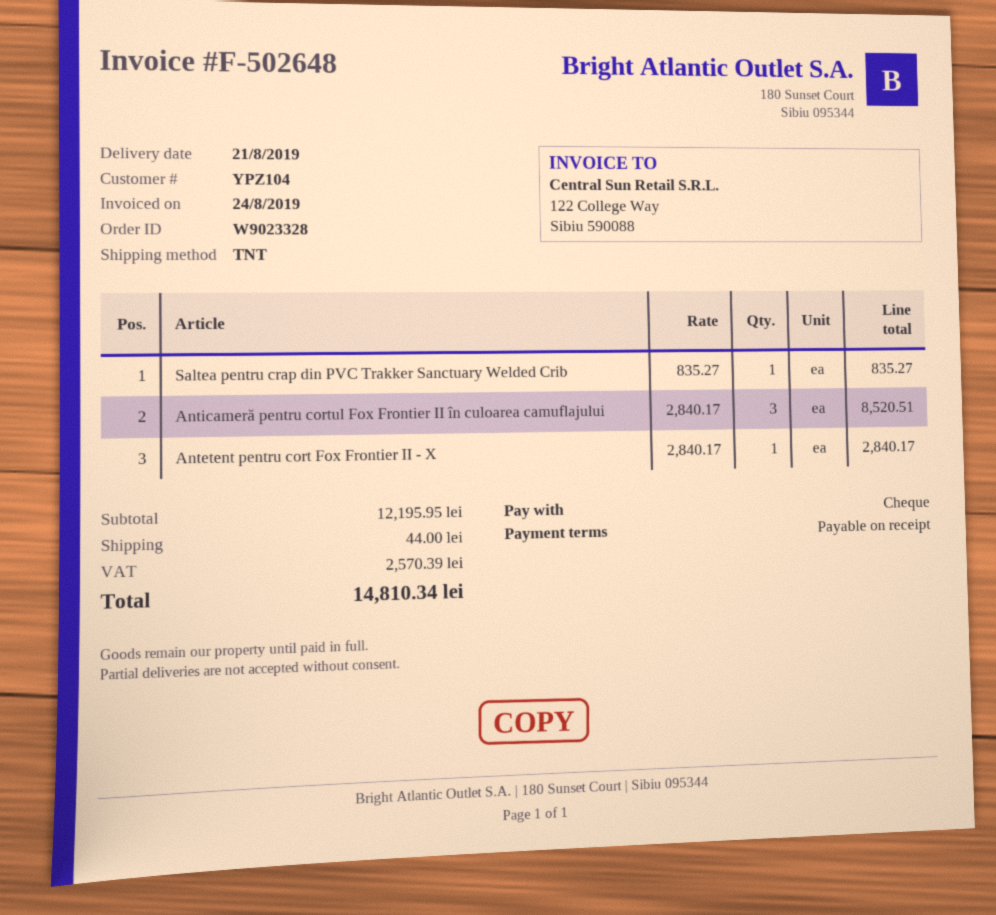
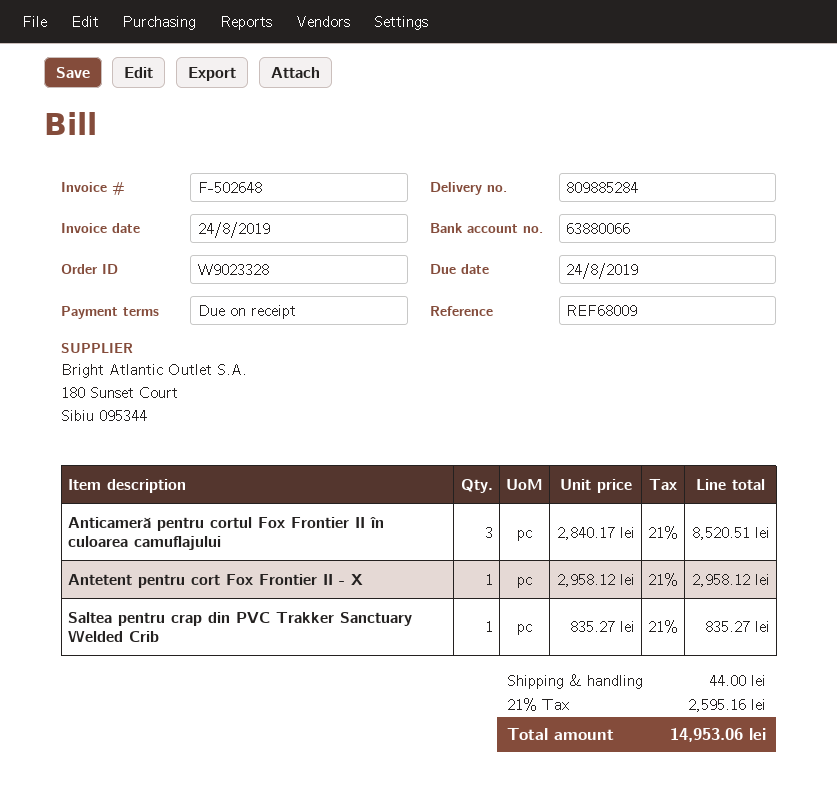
Antetent pentru cort Fox Frontier II - X: 1 x 2840.17 = 2840.17 -> 1 x 2958.12 = 2958.12
tax: 2570.39 -> 2595.16
total: 14810.34 -> 14953.06

